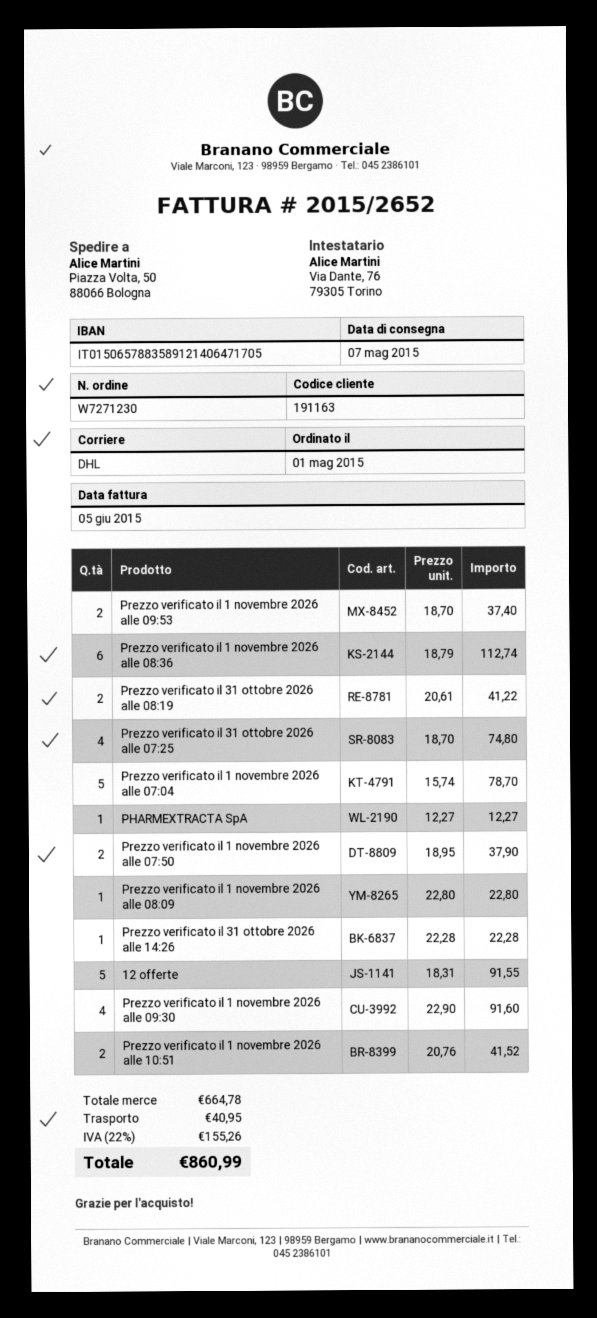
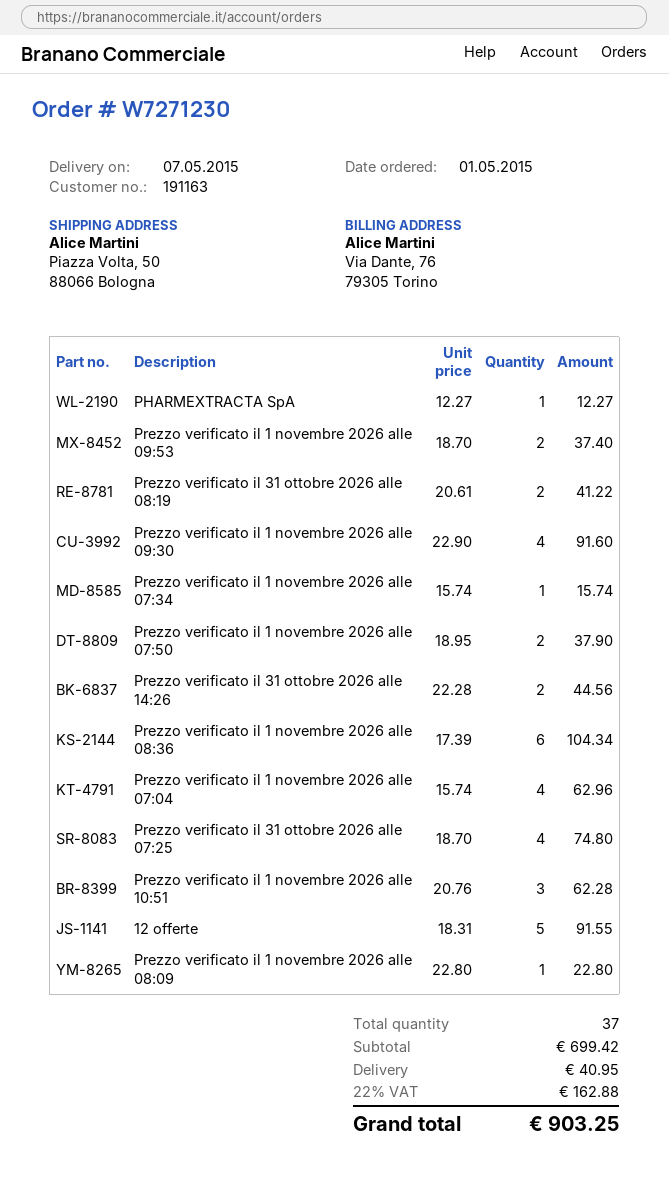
Prezzo verificato il 1 novembre 2026 alle 08:36: 6 x 18.79 = 112.74 -> 6 x 17.39 = 104.34
Prezzo verificato il 1 novembre 2026 alle 07:04: 5 x 15.74 = 78.70 -> 4 x 15.74 = 62.96
Prezzo verificato il 31 ottobre 2026 alle 14:26: 1 x 22.28 = 22.28 -> 2 x 22.28 = 44.56
Prezzo verificato il 1 novembre 2026 alle 10:51: 2 x 20.76 = 41.52 -> 3 x 20.76 = 62.28
Prezzo verificato il 1 novembre 2026 alle 07:34: none -> 1 x 15.74 = 15.74
subtotal: 664.78 -> 699.42
tax: 22% = 155.26 -> 22% = 162.88
total: 860.99 -> 903.25

